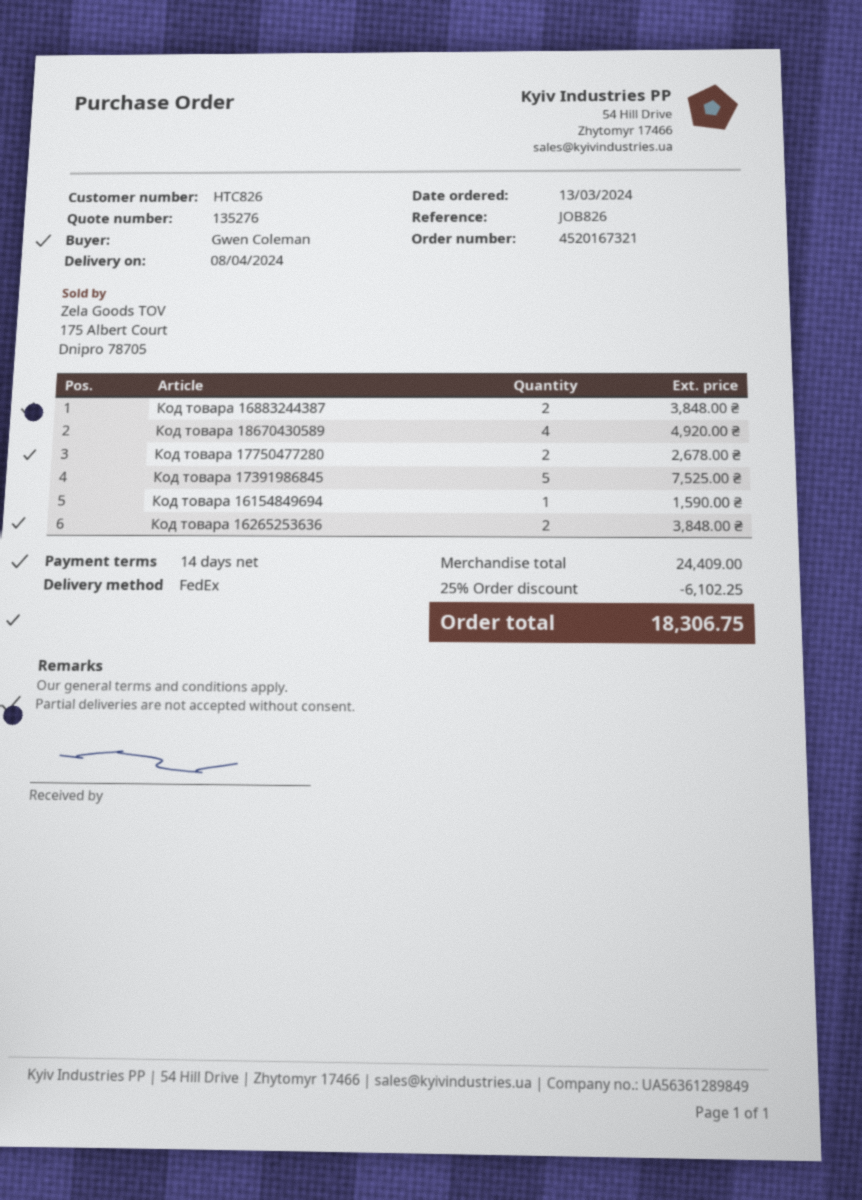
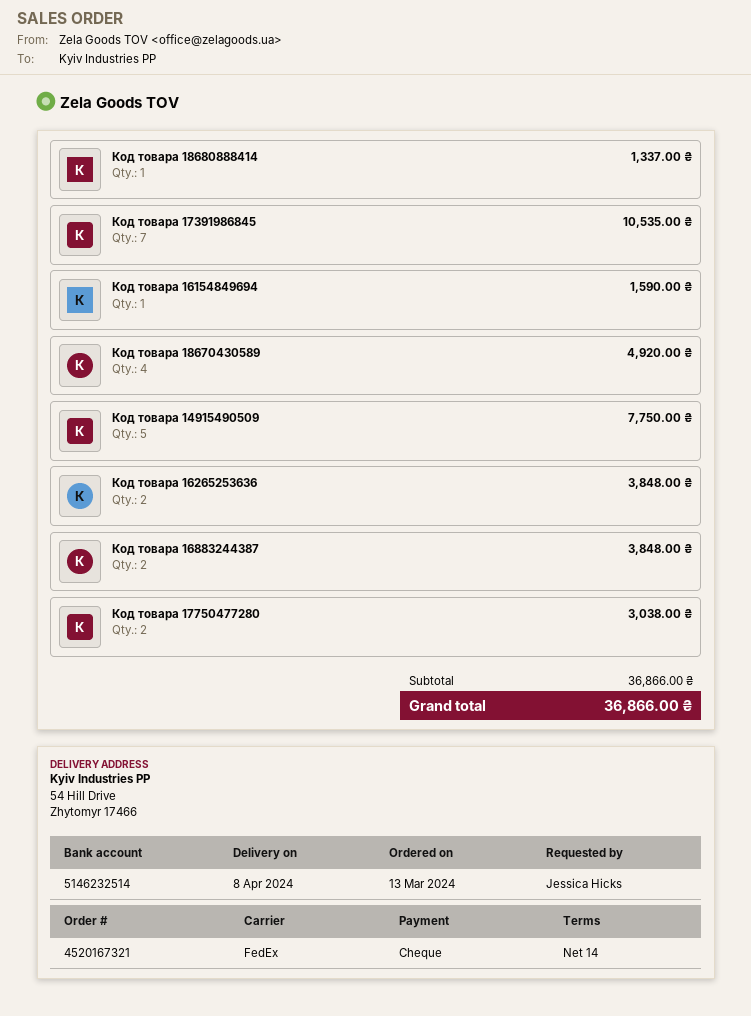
ordered by: Gwen Coleman -> Jessica Hicks
Код товара 17750477280: 2 for 2678.00 -> 2 for 3038.00
Код товара 17391986845: 5 for 7525.00 -> 7 for 10535.00
Код товара 18680888414: none -> 1 for 1337.00
Код товара 14915490509: none -> 5 for 7750.00
subtotal: 24409.00 -> 36866.00
discount: 25% = 6102.25 -> none
total: 18306.75 -> 36866.00

